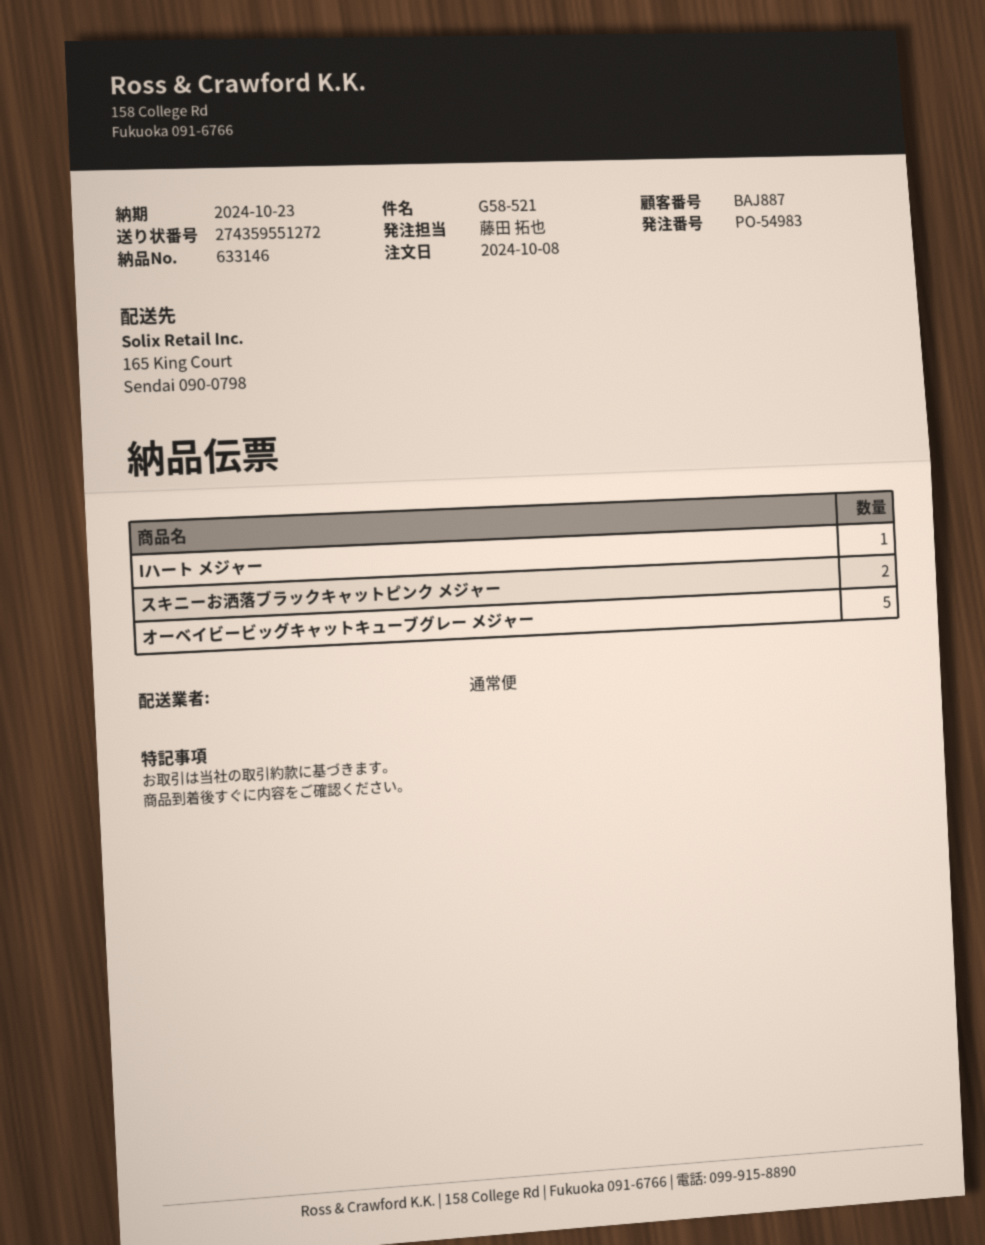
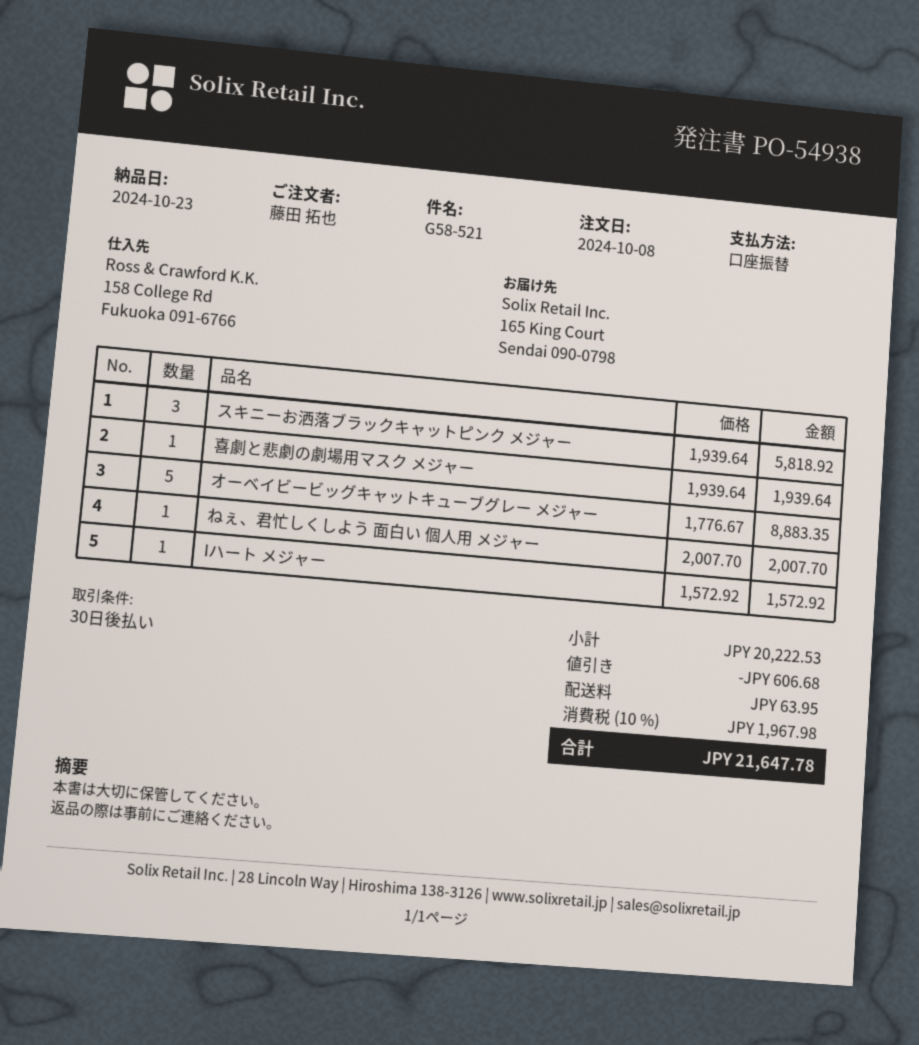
order number: PO-54983 -> PO-54938
スキニーお洒落ブラックキャットピンク メジャー: 2 -> 3
喜劇と悲劇の劇場用マスク メジャー: none -> 1
ねぇ、君忙しくしよう 面白い 個人用 メジャー: none -> 1

